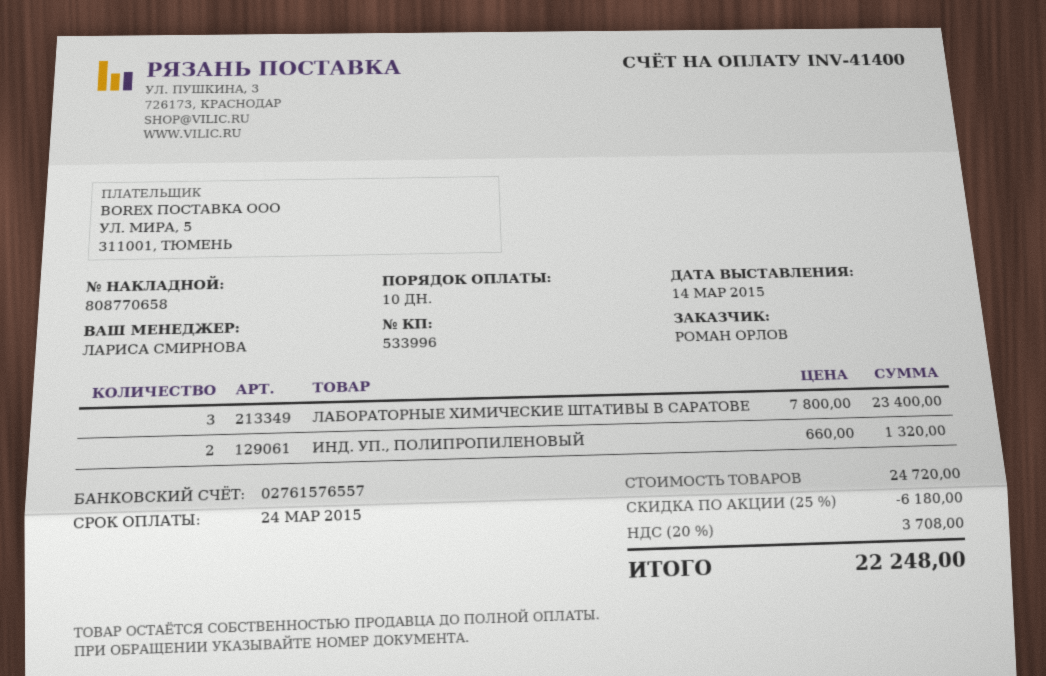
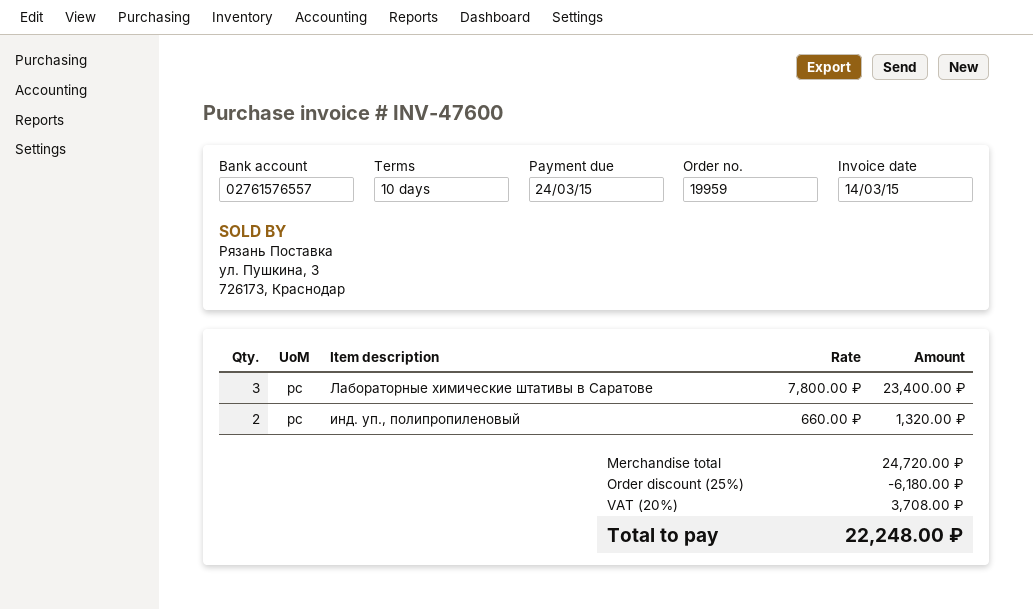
invoice number: INV-41400 -> INV-47600

